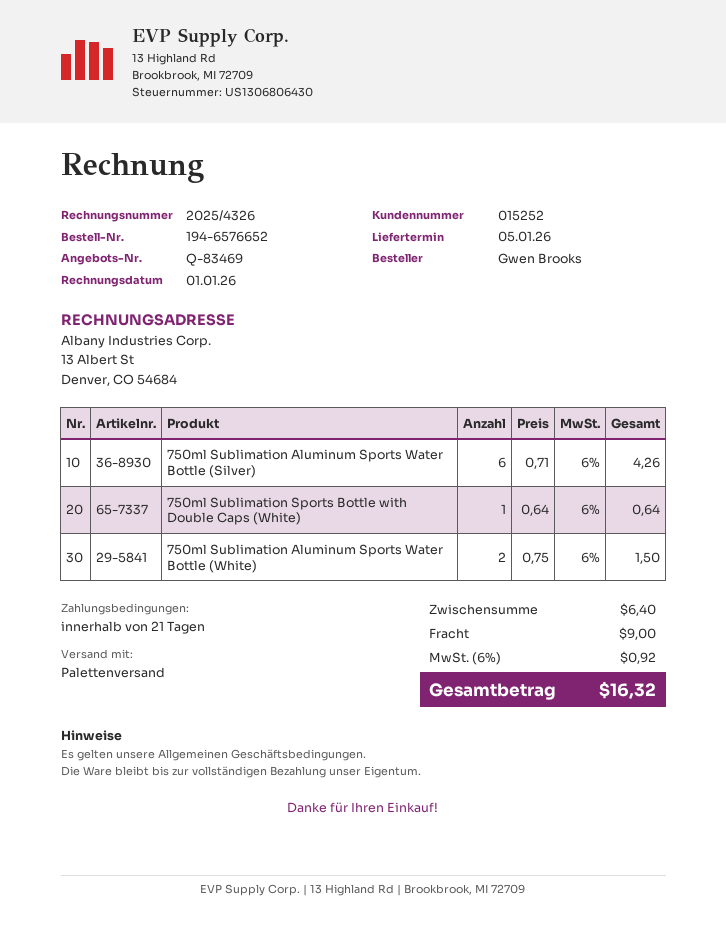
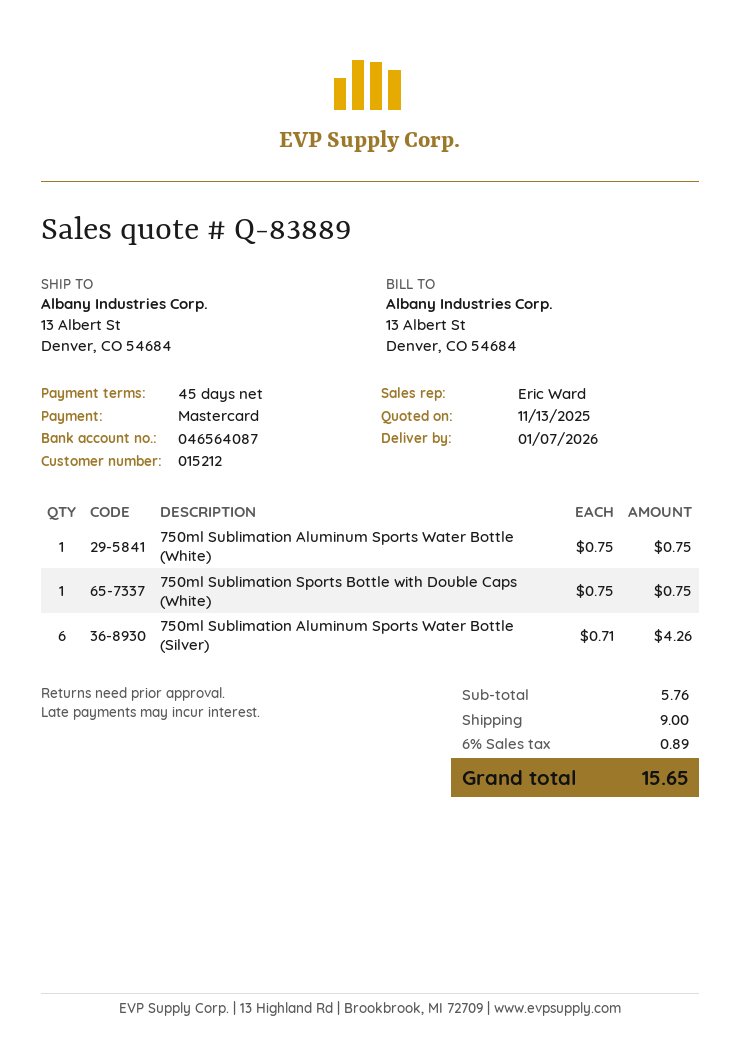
quote number: Q-83469 -> Q-83889
delivery date: 2026-01-05 -> 2026-01-07
payment terms: 21 days -> 45 days
customer number: 015252 -> 015212
750ml Sublimation Sports Bottle with Double Caps (White): 1 x 0.64 = 0.64 -> 1 x 0.75 = 0.75
750ml Sublimation Aluminum Sports Water Bottle (White): 2 x 0.75 = 1.50 -> 1 x 0.75 = 0.75
subtotal: 6.40 -> 5.76
tax: 6% = 0.92 -> 6% = 0.89
total: 16.32 -> 15.65

